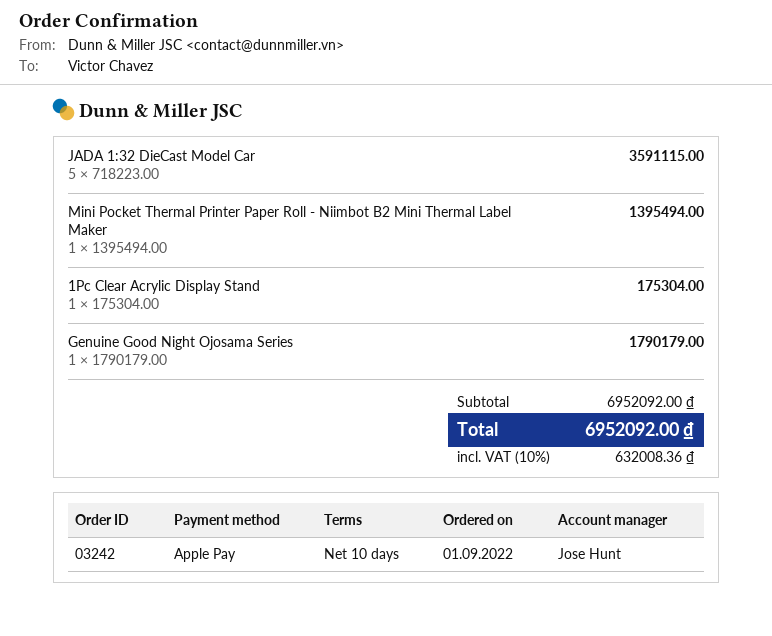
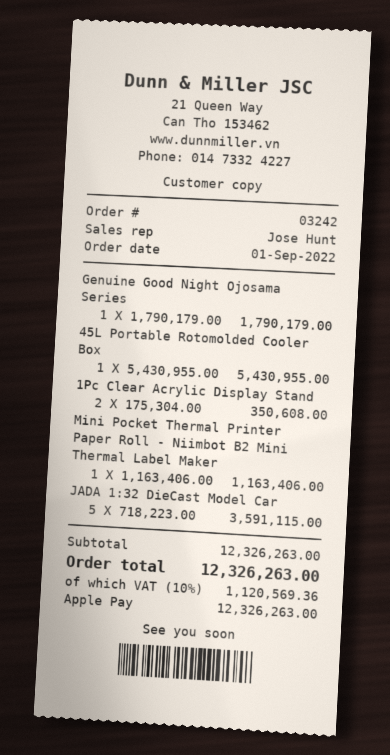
Mini Pocket Thermal Printer Paper Roll - Niimbot B2 Mini Thermal Label Maker: 1 x 1395494.00 = 1395494.00 -> 1 x 1163406.00 = 1163406.00
1Pc Clear Acrylic Display Stand: 1 x 175304.00 = 175304.00 -> 2 x 175304.00 = 350608.00
45L Portable Rotomolded Cooler Box: none -> 1 x 5430955.00 = 5430955.00
subtotal: 6952092.00 -> 12326263.00
tax: 10% = 632008.36 -> 10% = 1120569.36
total: 6952092.00 -> 12326263.00

